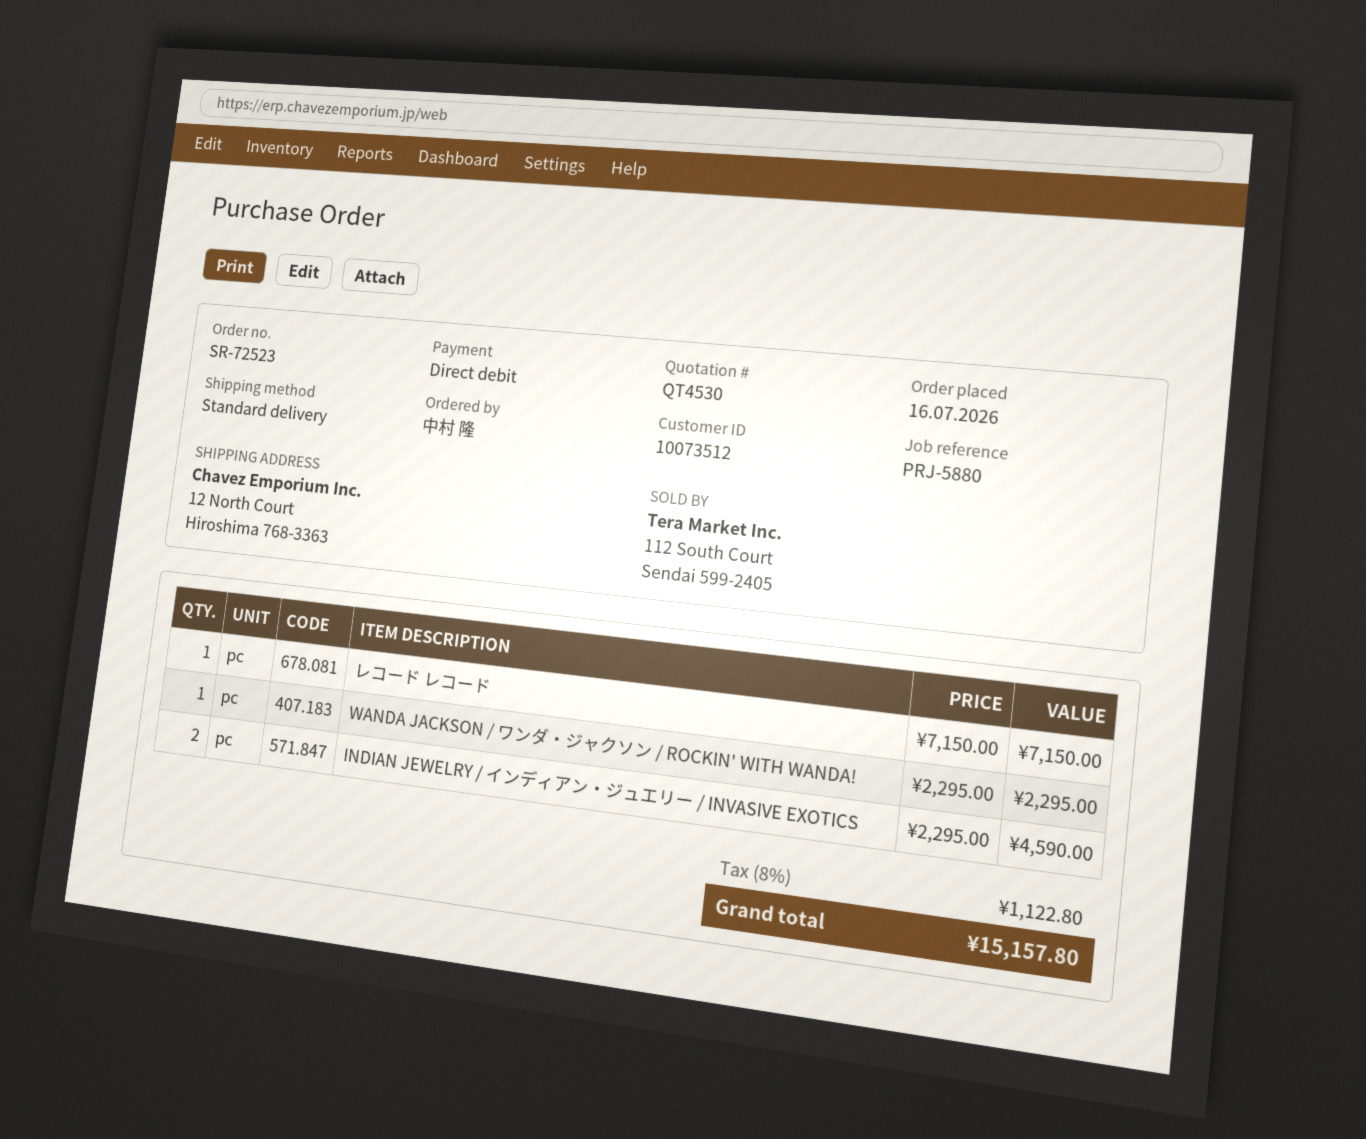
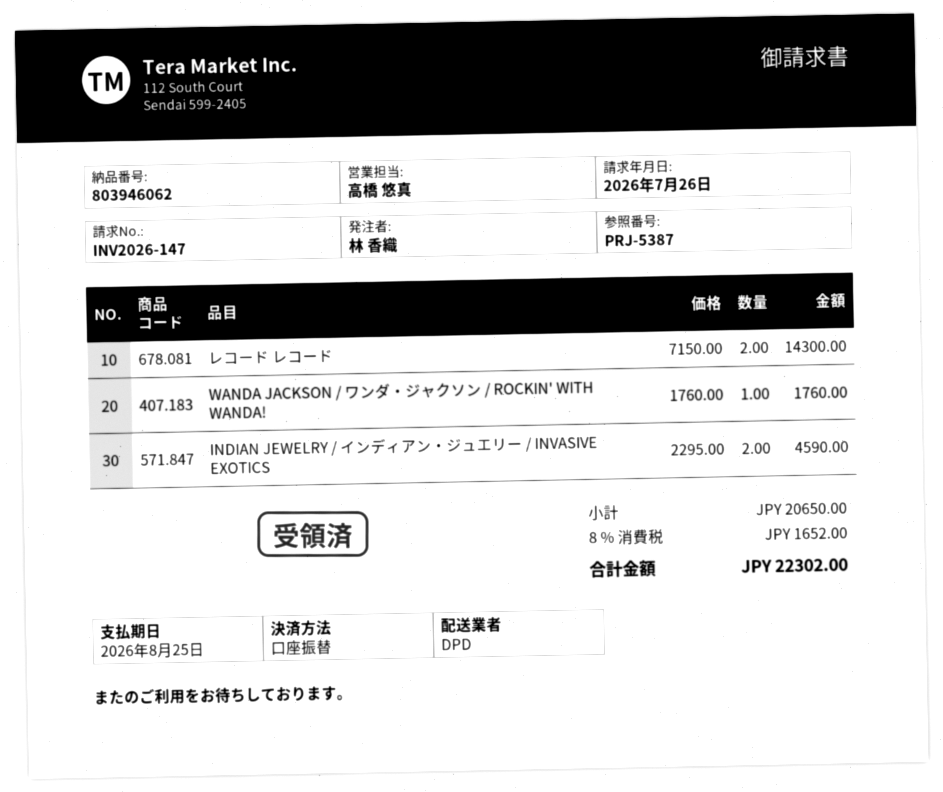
reference: PRJ-5880 -> PRJ-5387
ordered by: 中村 隆 -> 林 香織
shipping method: standard -> DPD
レコード レコード: 1 x 7150.00 = 7150.00 -> 2 x 7150.00 = 14300.00
WANDA JACKSON / ワンダ・ジャクソン / ROCKIN' WITH WANDA!: 1 x 2295.00 = 2295.00 -> 1 x 1760.00 = 1760.00
tax: 8% = 1122.80 -> 8% = 1652.00
total: 15157.80 -> 22302.00

